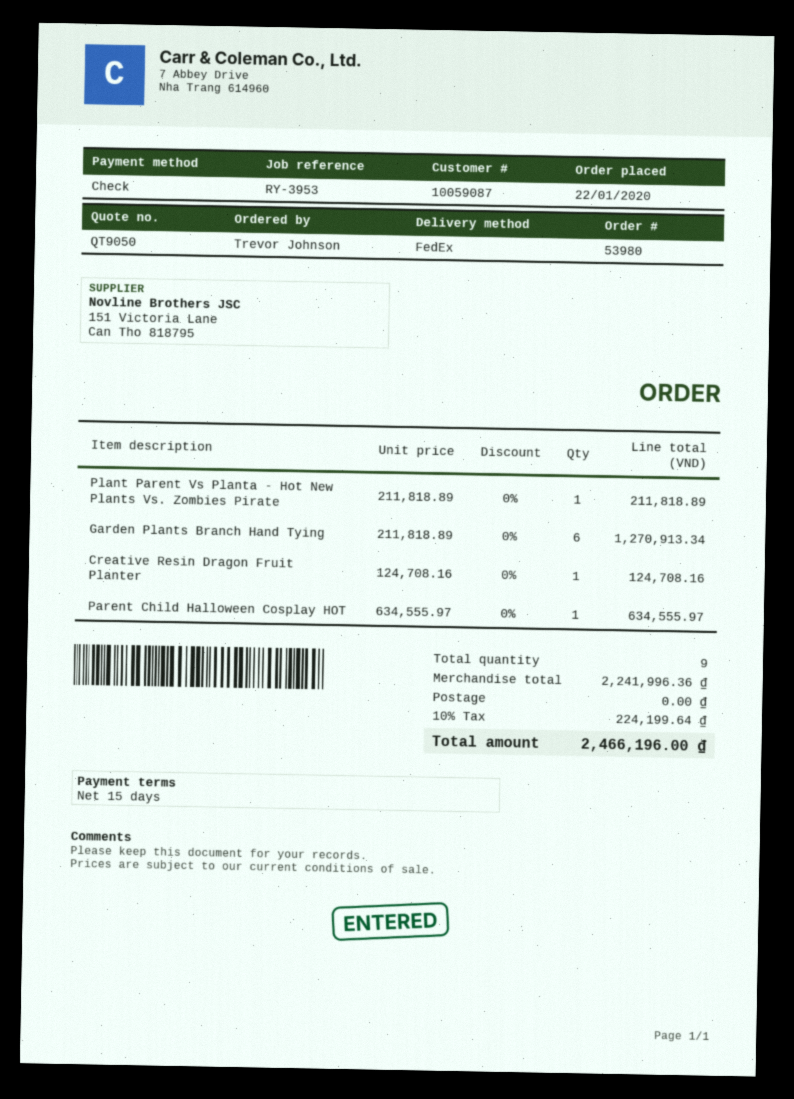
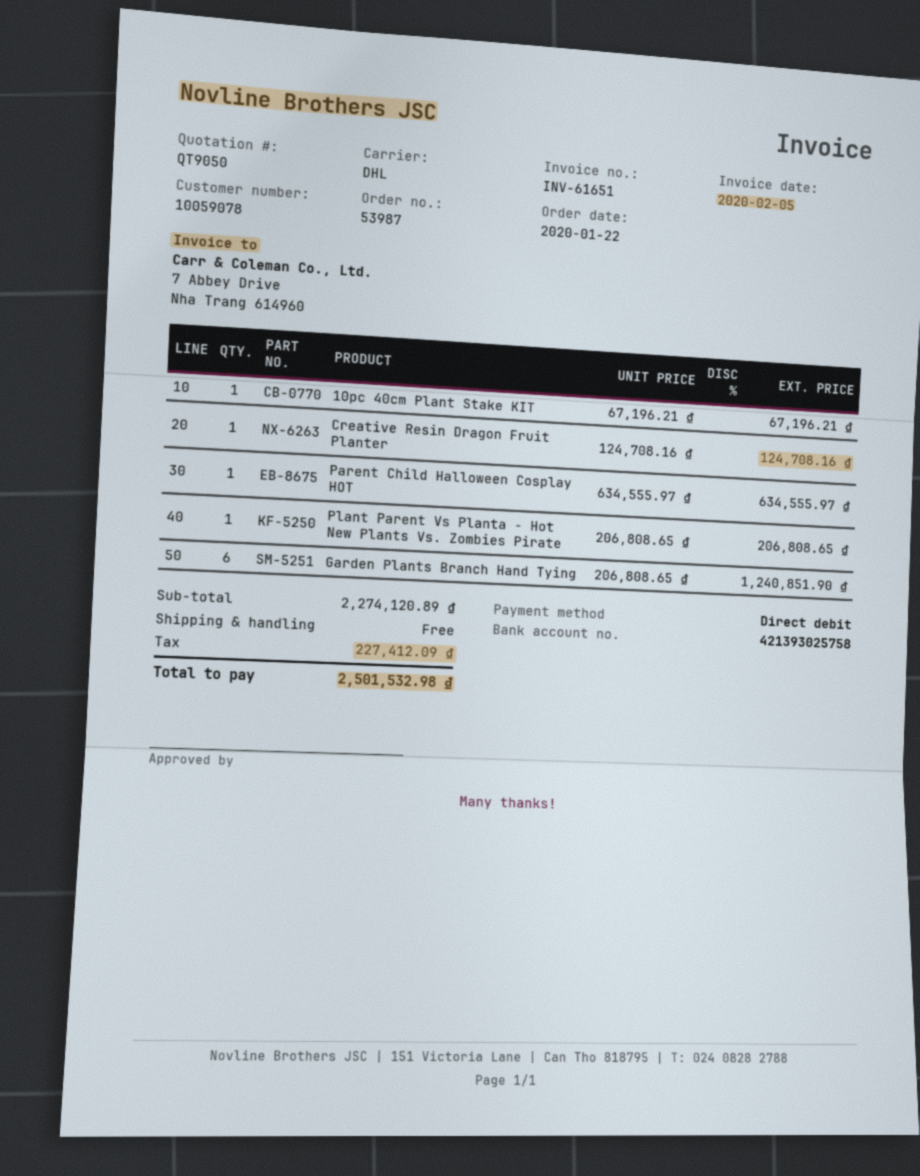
order number: 53980 -> 53987
customer number: 10059087 -> 10059078
payment method: cheque -> direct debit
shipping method: FedEx -> DHL
Plant Parent Vs Planta - Hot New Plants Vs. Zombies Pirate: 1 x 211818.89 = 211818.89 -> 1 x 206808.65 = 206808.65
Garden Plants Branch Hand Tying: 6 x 211818.89 = 1270913.34 -> 6 x 206808.65 = 1240851.90
10pc 40cm Plant Stake KIT: none -> 1 x 67196.21 = 67196.21
subtotal: 2241996.36 -> 2274120.89
tax: 224199.64 -> 227412.09
total: 2466196.00 -> 2501532.98

